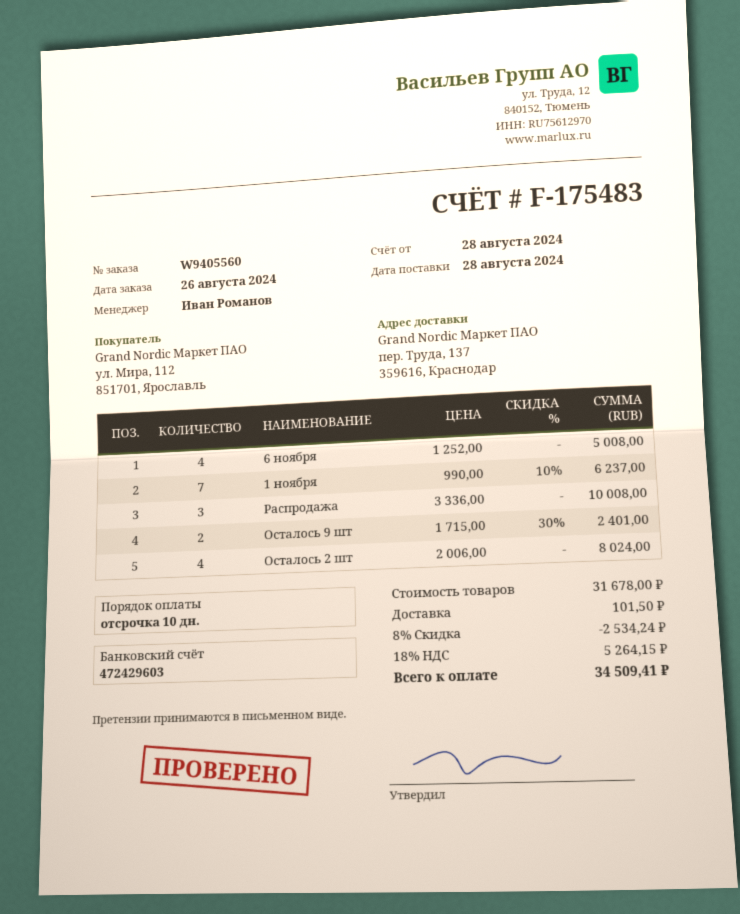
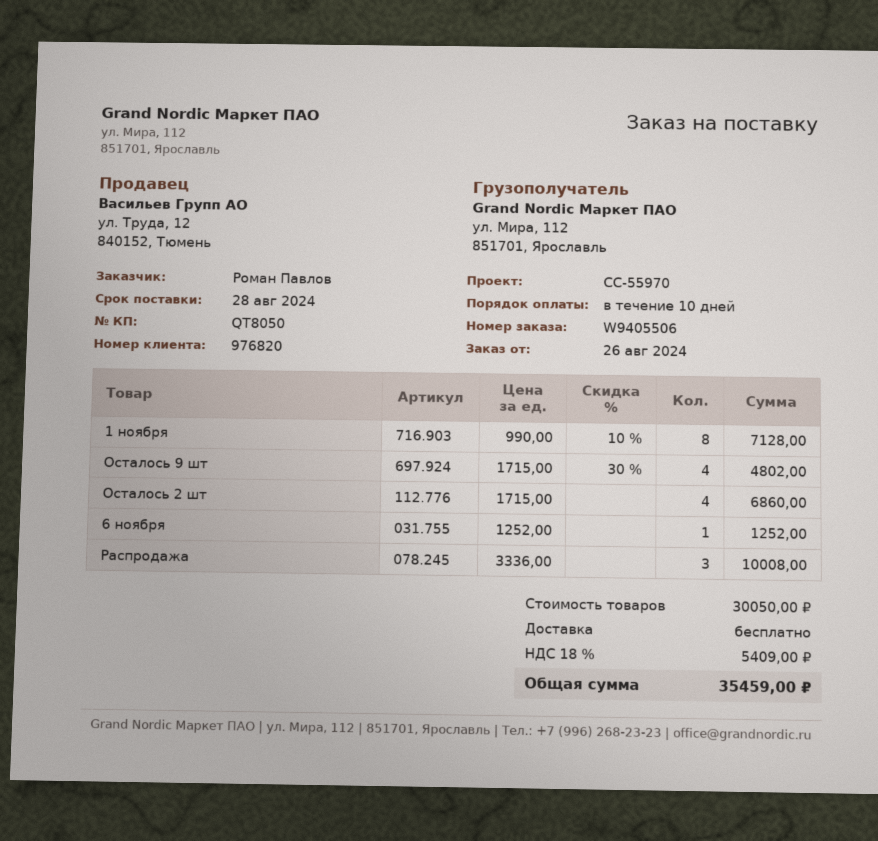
order number: W9405560 -> W9405506
ship to: пер. Труда, 137, 359616, Краснодар -> ул. Мира, 112, 851701, Ярославль
6 ноября: 4 x 1252.00 = 5008.00 -> 1 x 1252.00 = 1252.00
1 ноября: 7 x 990.00 - 10% = 6237.00 -> 8 x 990.00 - 10% = 7128.00
Осталось 9 шт: 2 x 1715.00 - 30% = 2401.00 -> 4 x 1715.00 - 30% = 4802.00
Осталось 2 шт: 4 x 2006.00 = 8024.00 -> 4 x 1715.00 = 6860.00
subtotal: 31678.00 -> 30050.00
discount: 8% = 2534.24 -> none
shipping: 101.50 -> 0.00
tax: 18% = 5264.15 -> 18% = 5409.00
total: 34509.41 -> 35459.00

